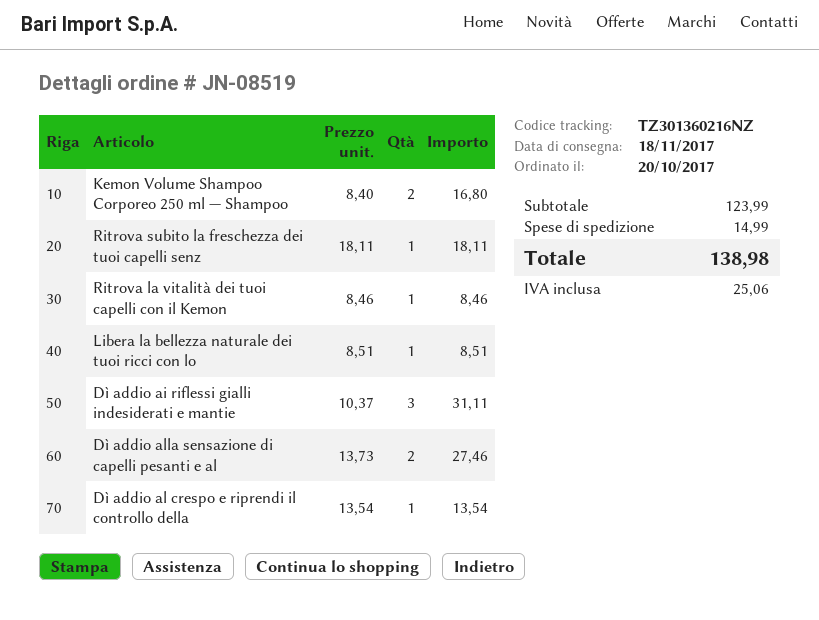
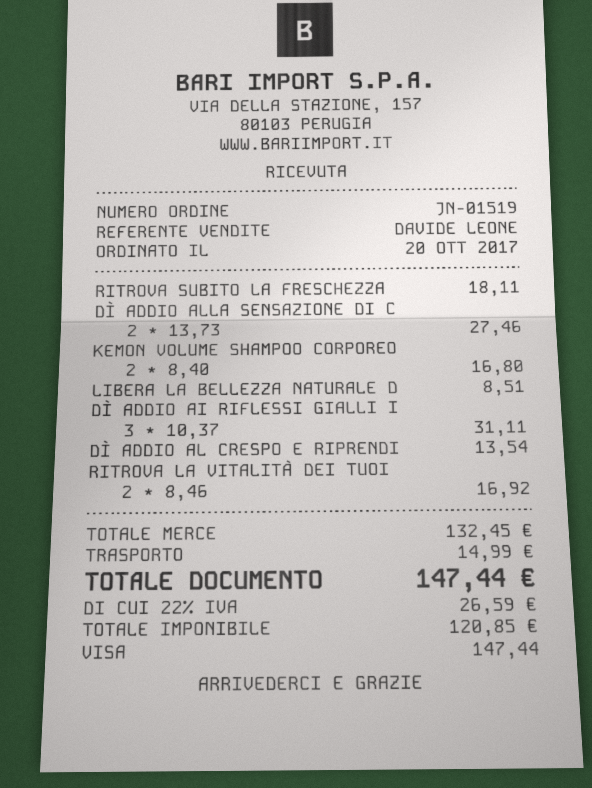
order number: JN-08519 -> JN-01519
Ritrova la vitalità dei tuoi capelli con il Kemon: 1 x 8.46 = 8.46 -> 2 x 8.46 = 16.92
subtotal: 123.99 -> 132.45
tax: 25.06 -> 26.59
total: 138.98 -> 147.44

